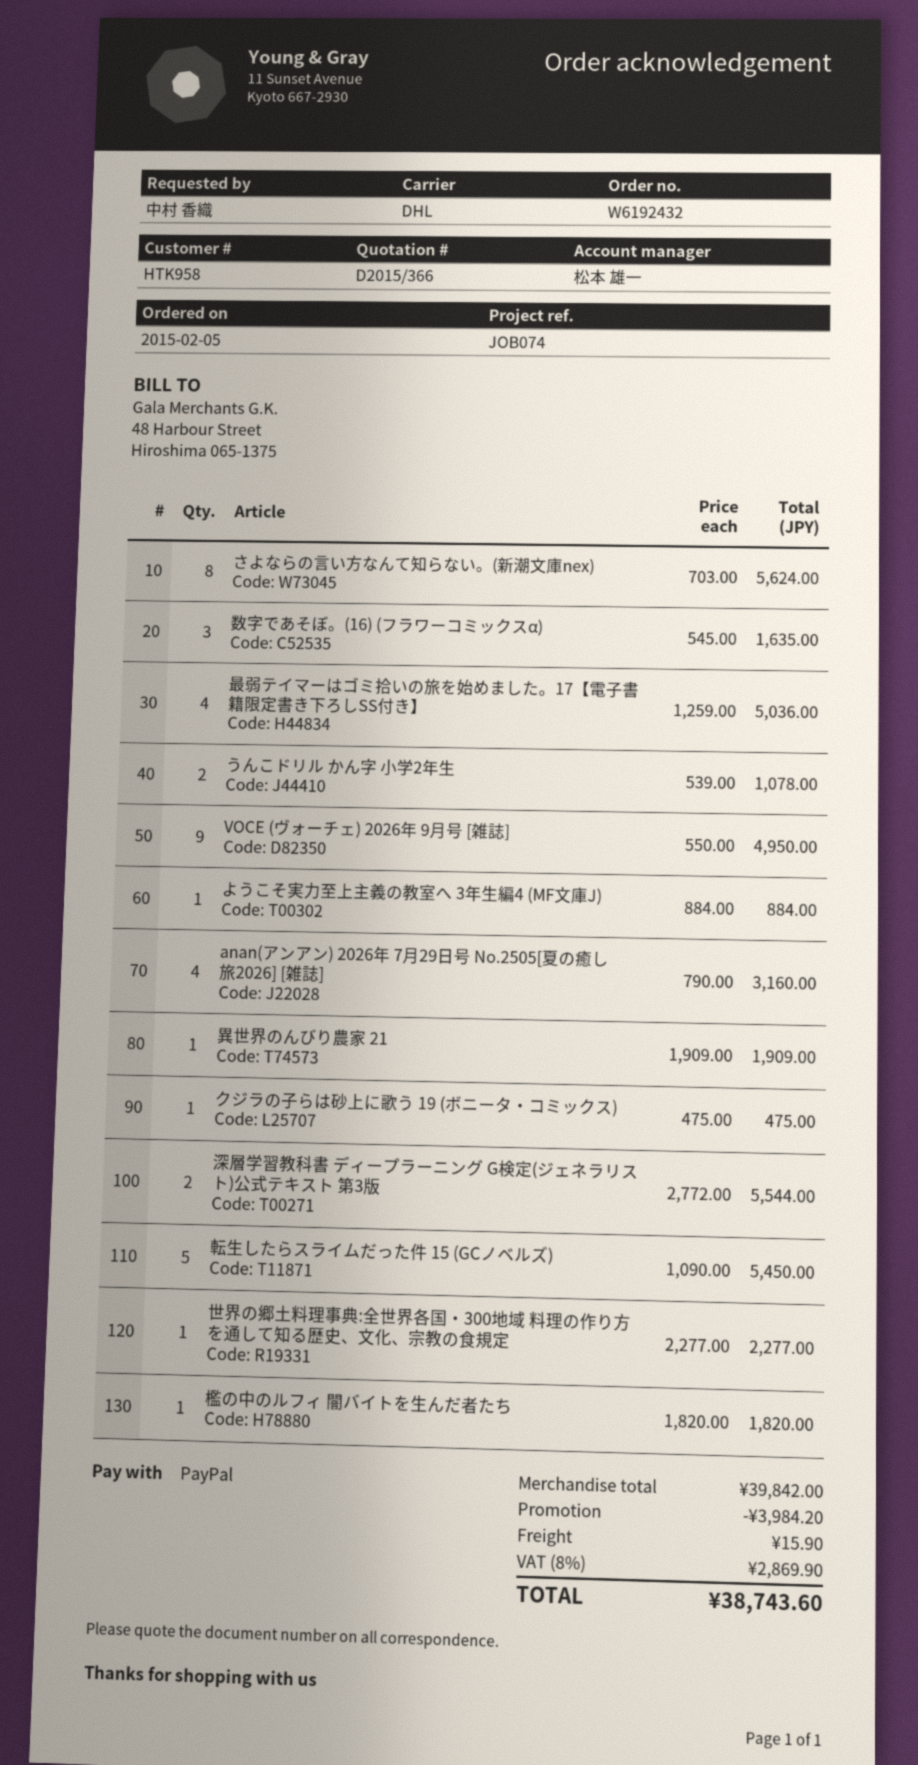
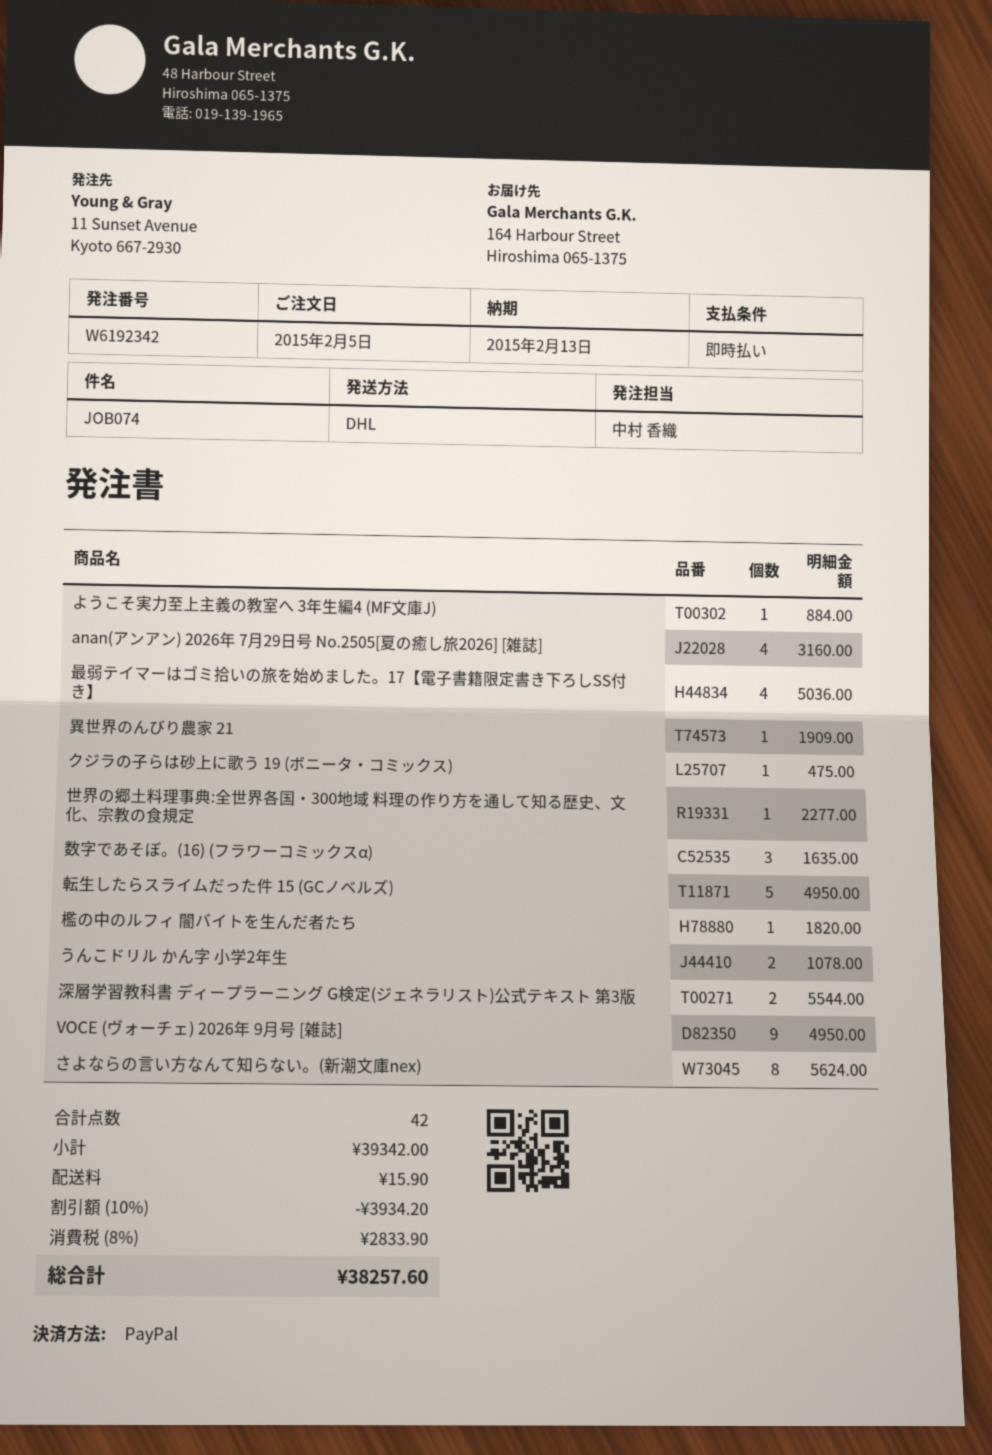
order number: W6192432 -> W6192342
転生したらスライムだった件 15 (GCノベルズ): 5 for 5450.00 -> 5 for 4950.00
subtotal: 39842.00 -> 39342.00
discount: 3984.20 -> 3934.20
tax: 8% = 2869.90 -> 8% = 2833.90
total: 38743.60 -> 38257.60

